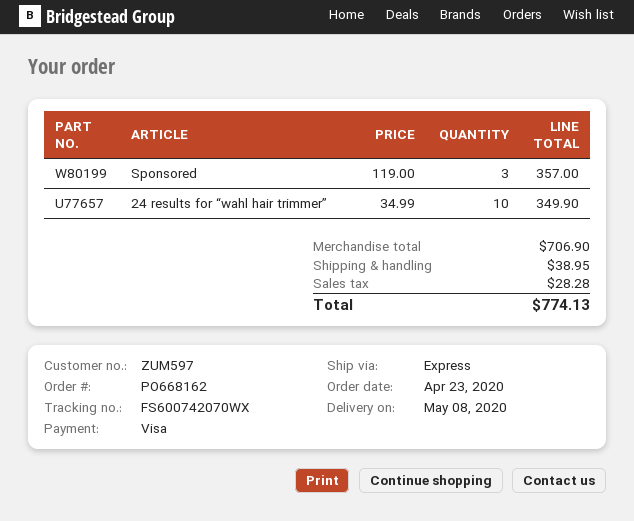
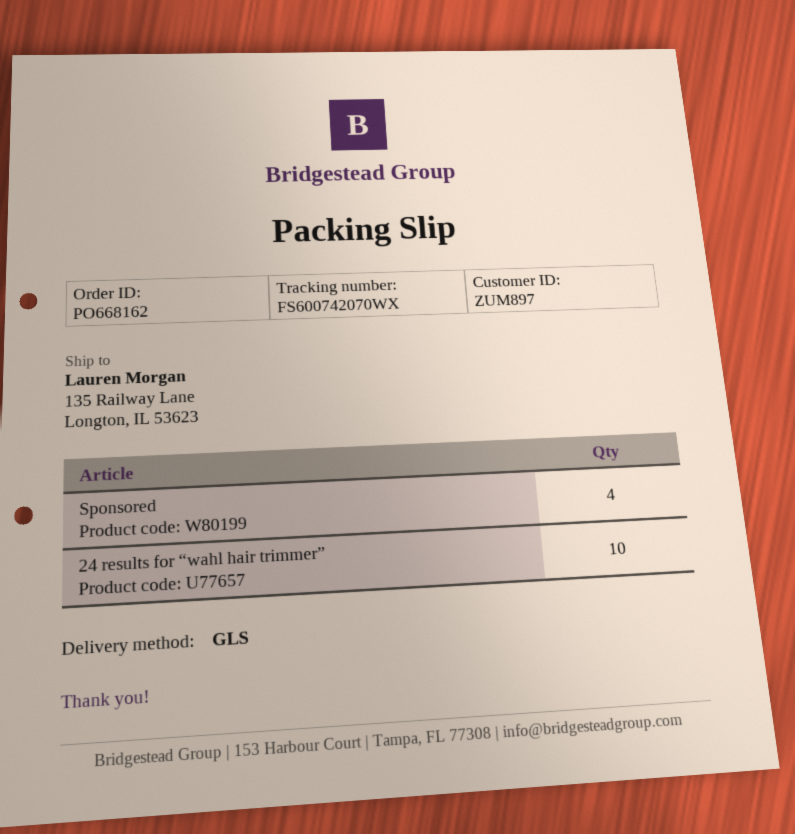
customer number: ZUM597 -> ZUM897
shipping method: express -> GLS
Sponsored: 3 -> 4

